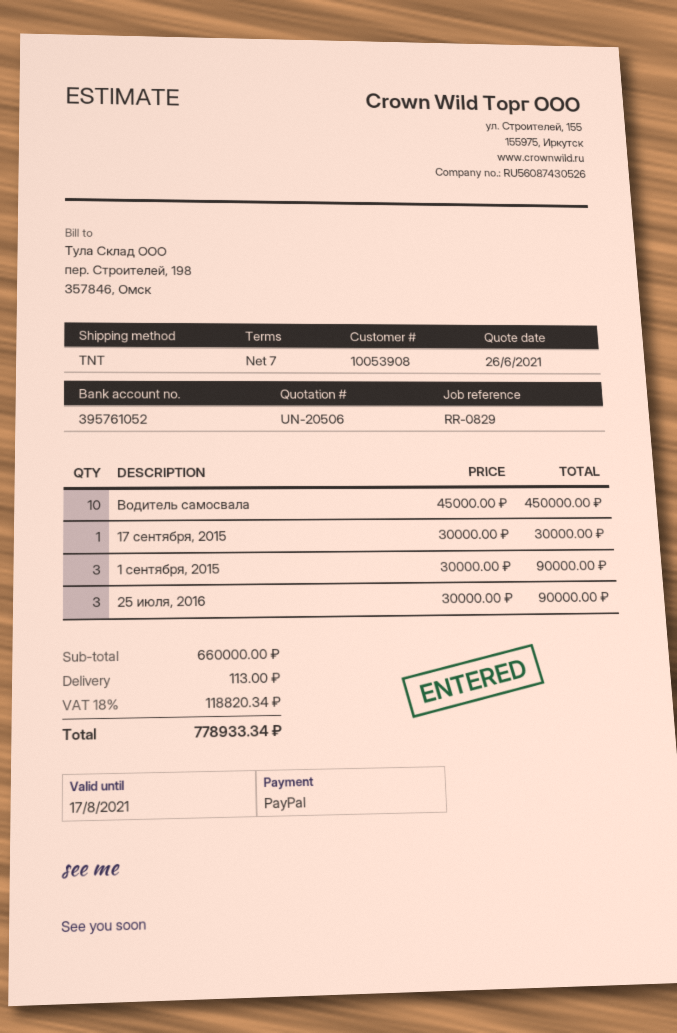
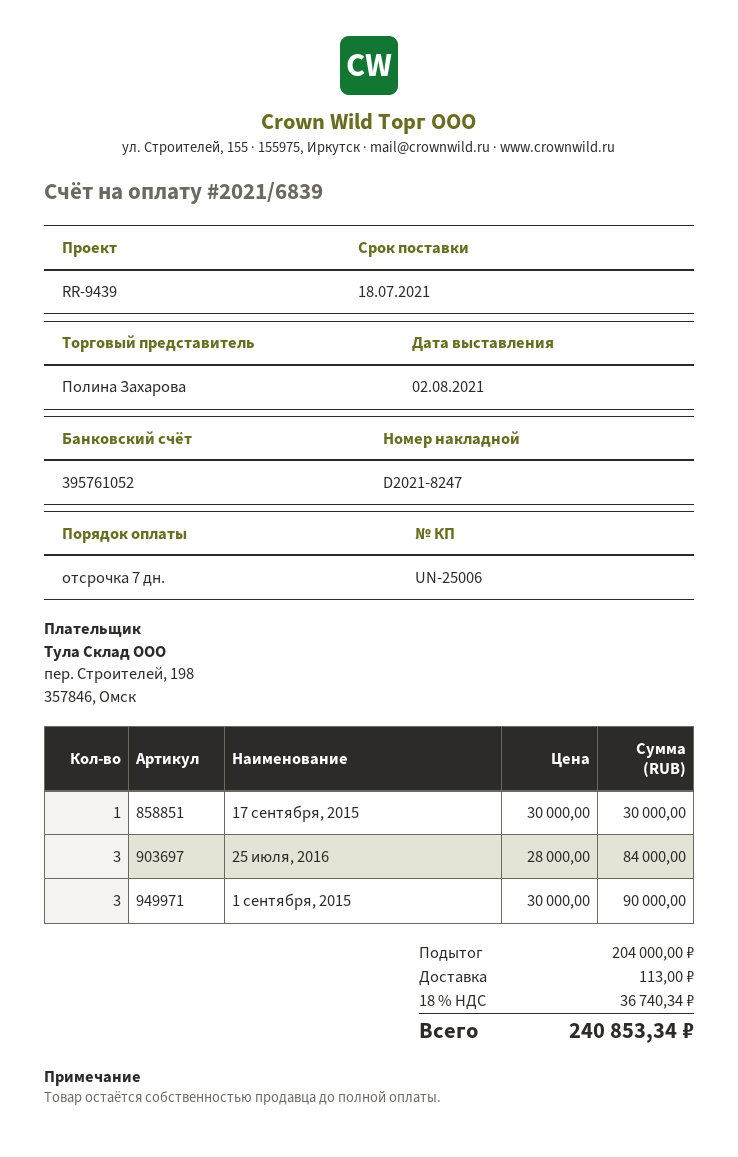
quote number: UN-20506 -> UN-25006
reference: RR-0829 -> RR-9439
Водитель самосвала: 10 x 45000.00 = 450000.00 -> none
25 июля, 2016: 3 x 30000.00 = 90000.00 -> 3 x 28000.00 = 84000.00
subtotal: 660000.00 -> 204000.00
tax: 18% = 118820.34 -> 18% = 36740.34
total: 778933.34 -> 240853.34

